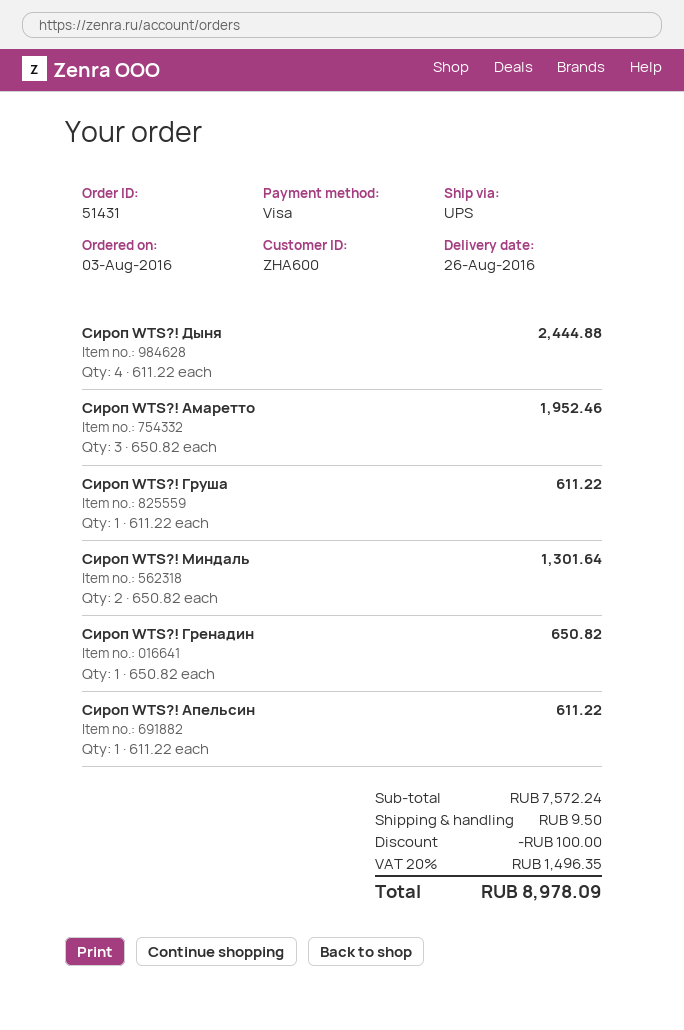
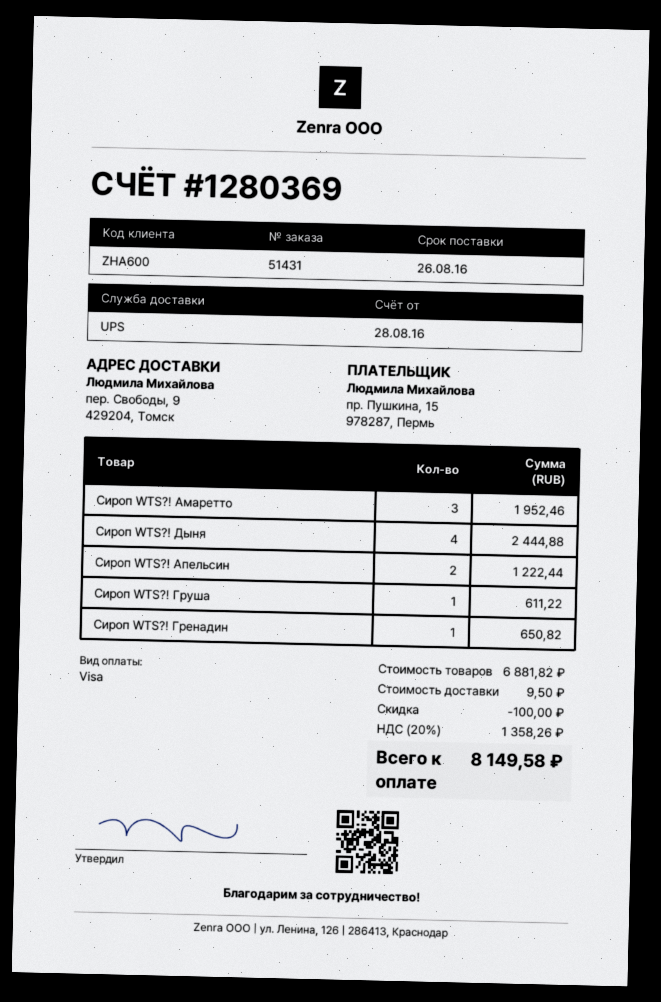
Сироп WTS?! Миндаль: 2 for 1301.64 -> none
Сироп WTS?! Апельсин: 1 for 611.22 -> 2 for 1222.44
subtotal: 7572.24 -> 6881.82
tax: 20% = 1496.35 -> 20% = 1358.26
total: 8978.09 -> 8149.58

